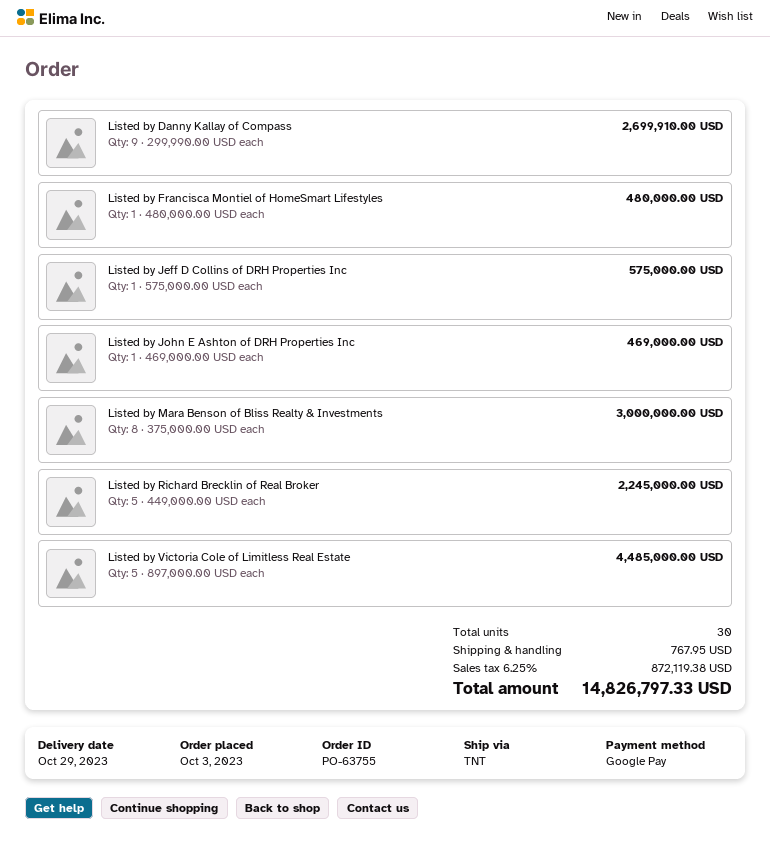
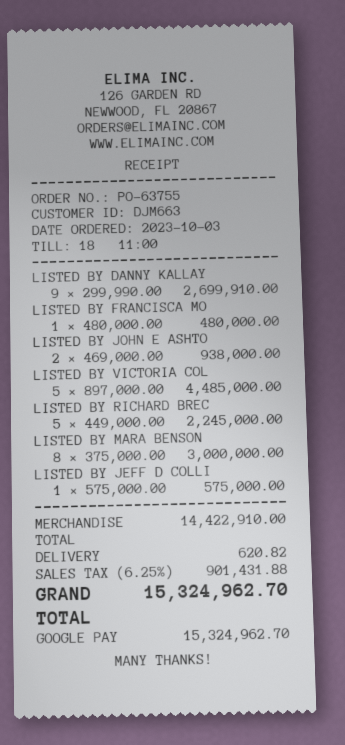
Listed by John E Ashton of DRH Properties Inc: 1 x 469000.00 = 469000.00 -> 2 x 469000.00 = 938000.00
shipping: 767.95 -> 620.82
tax: 6.25% = 872119.38 -> 6.25% = 901431.88
total: 14826797.33 -> 15324962.70

